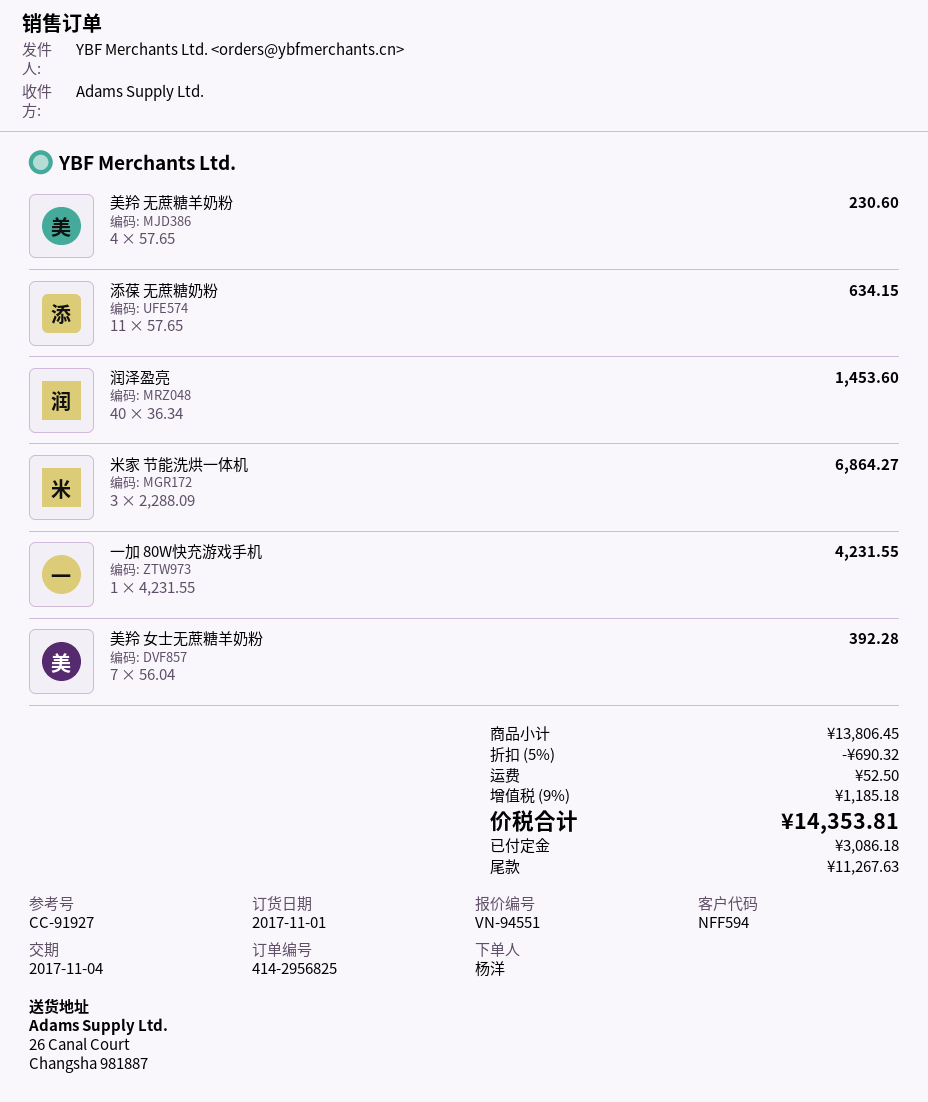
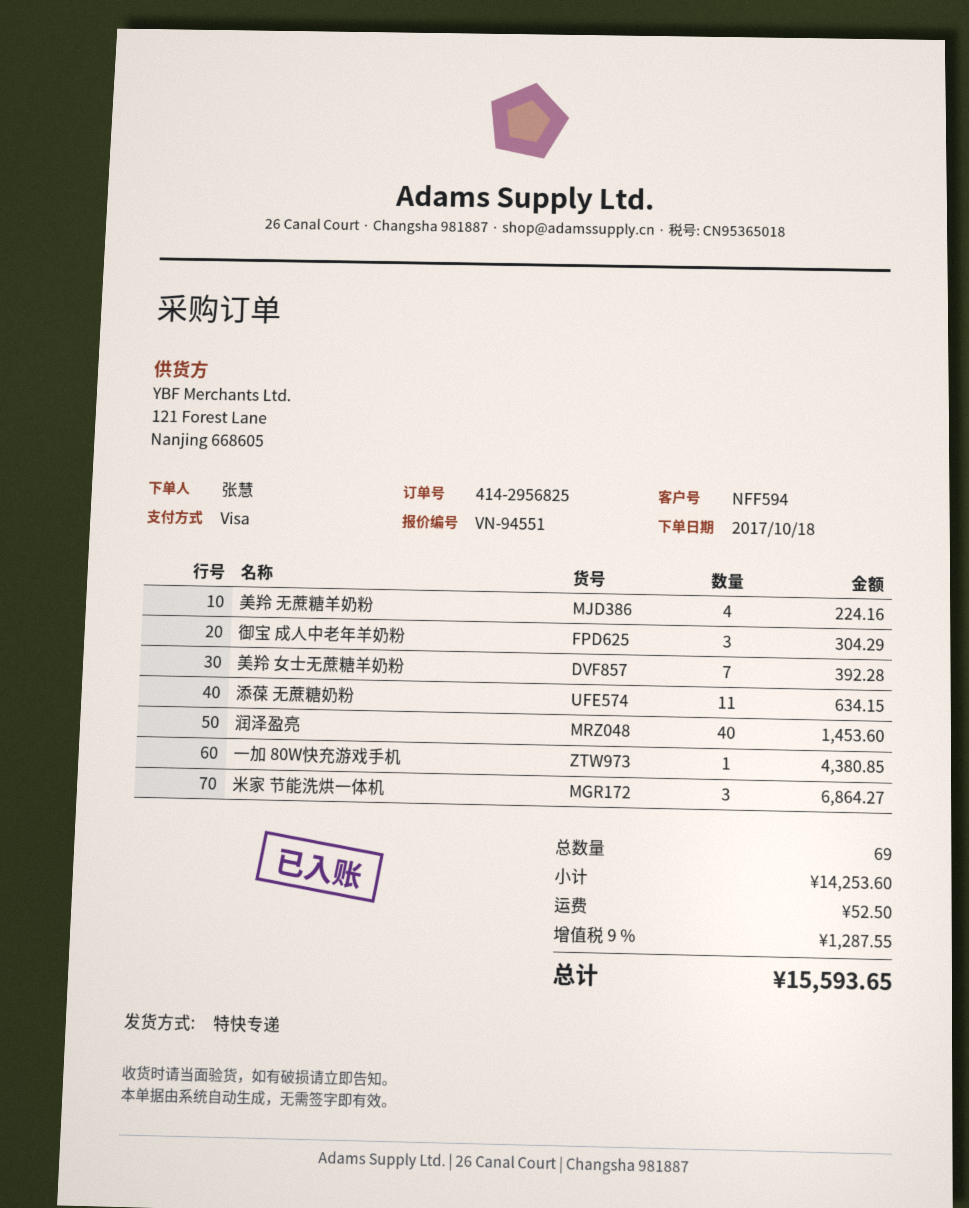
order date: 2017-11-01 -> 2017-10-18
ordered by: 杨洋 -> 张慧
美羚 无蔗糖羊奶粉: 4 for 230.60 -> 4 for 224.16
一加 80W快充游戏手机: 1 for 4231.55 -> 1 for 4380.85
御宝 成人中老年羊奶粉: none -> 3 for 304.29
subtotal: 13806.45 -> 14253.60
discount: 5% = 690.32 -> none
tax: 9% = 1185.18 -> 9% = 1287.55
total: 14353.81 -> 15593.65

